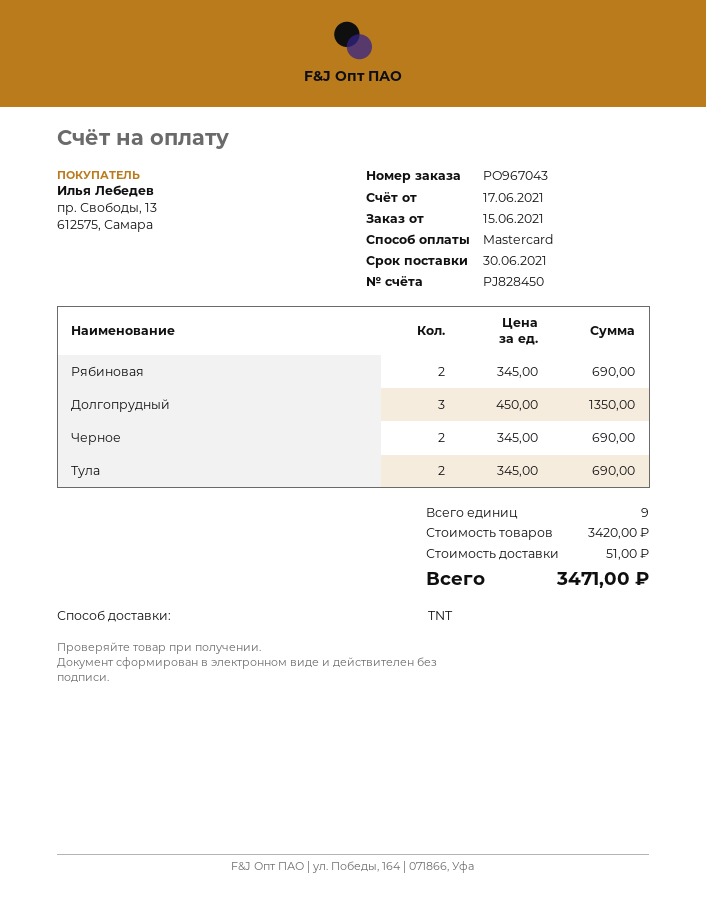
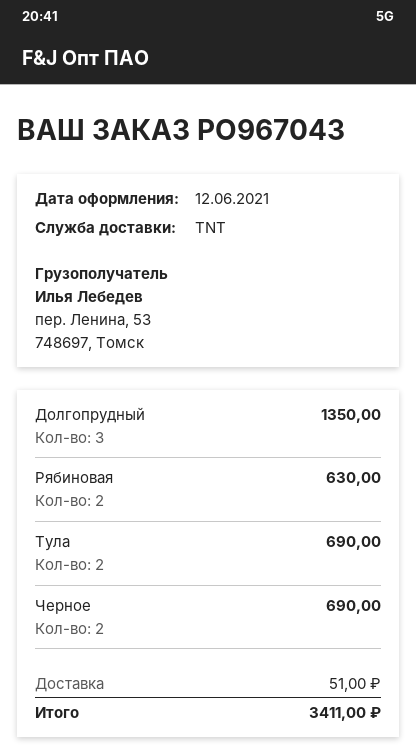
order date: 2021-06-15 -> 2021-06-12
Рябиновая: 2 for 690.00 -> 2 for 630.00
total: 3471.00 -> 3411.00

